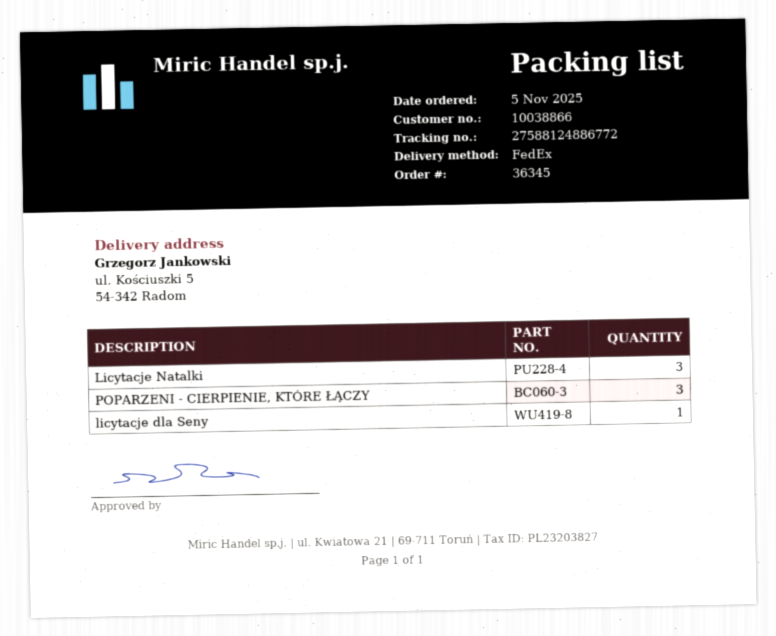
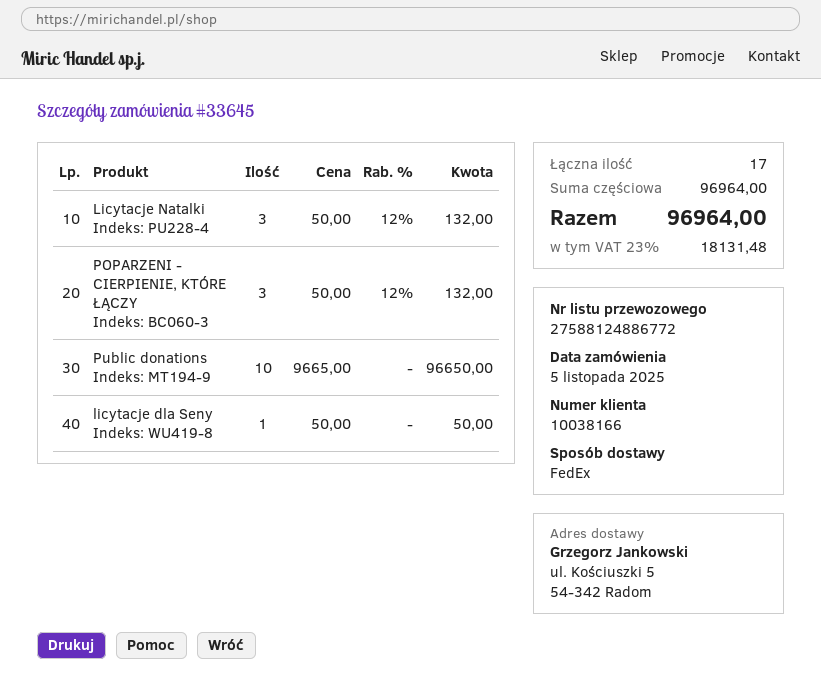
order number: 36345 -> 33645
customer number: 10038866 -> 10038166
Public donations: none -> 10

